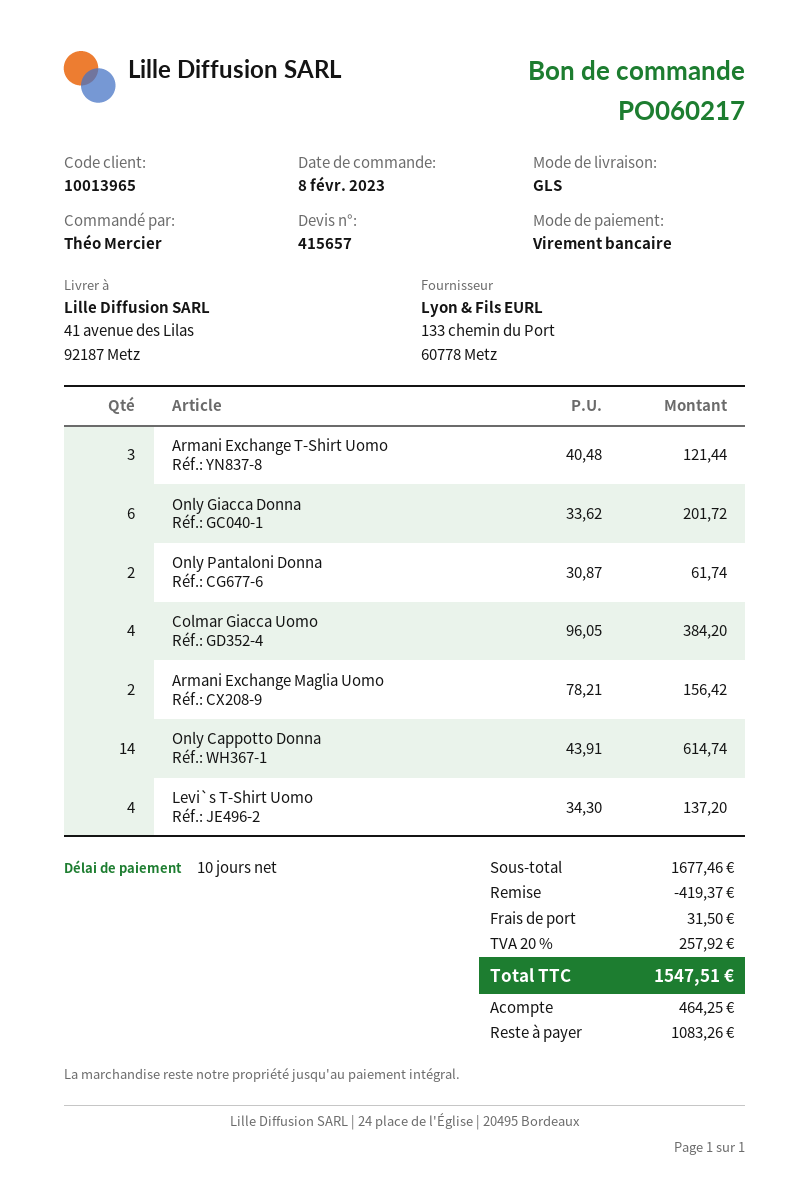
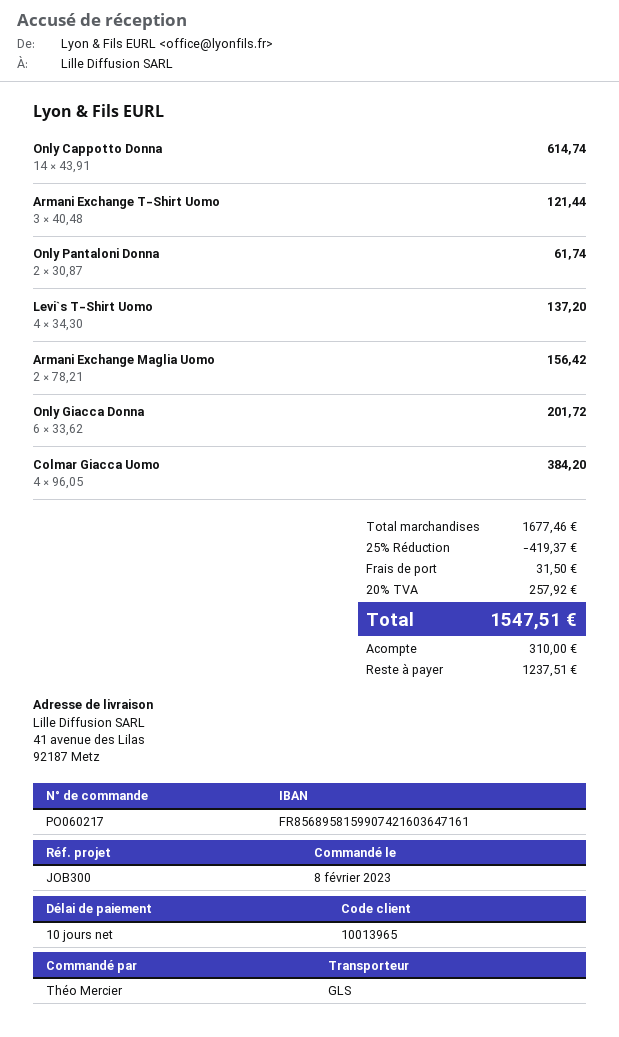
deposit: 464.25 -> 310.00
balance: 1083.26 -> 1237.51

